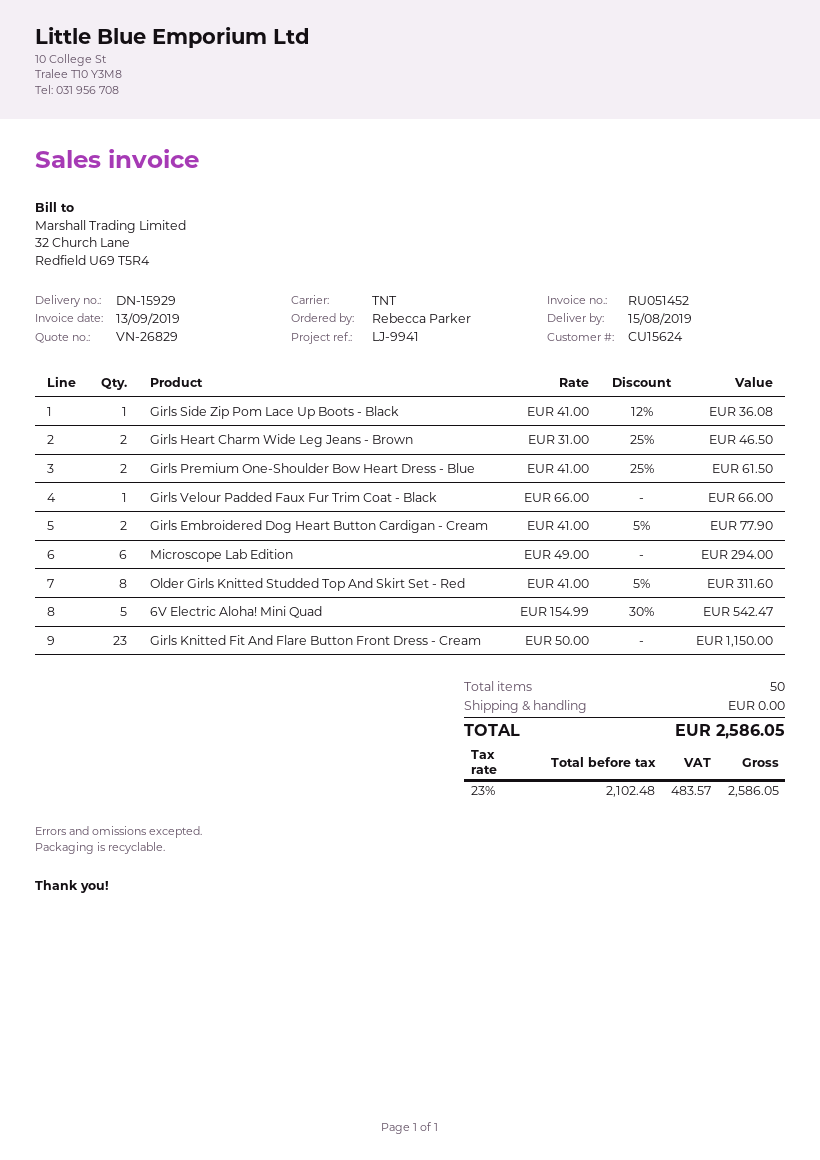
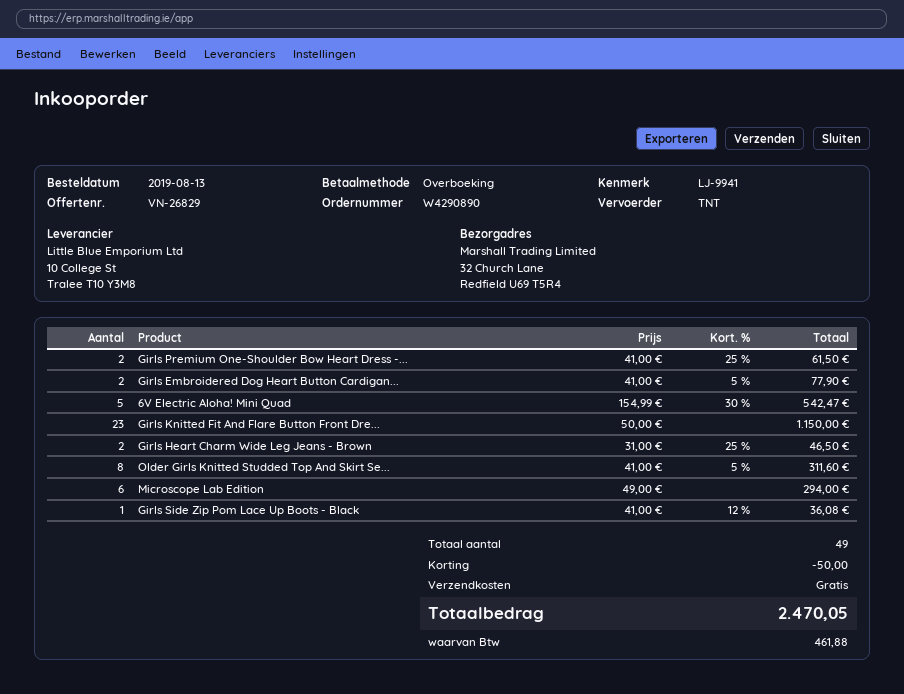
Girls Velour Padded Faux Fur Trim Coat - Black: 1 x 66.00 = 66.00 -> none
total quantity: 50 -> 49
discount: none -> 50.00
tax: 483.57 -> 461.88
total: 2586.05 -> 2470.05

